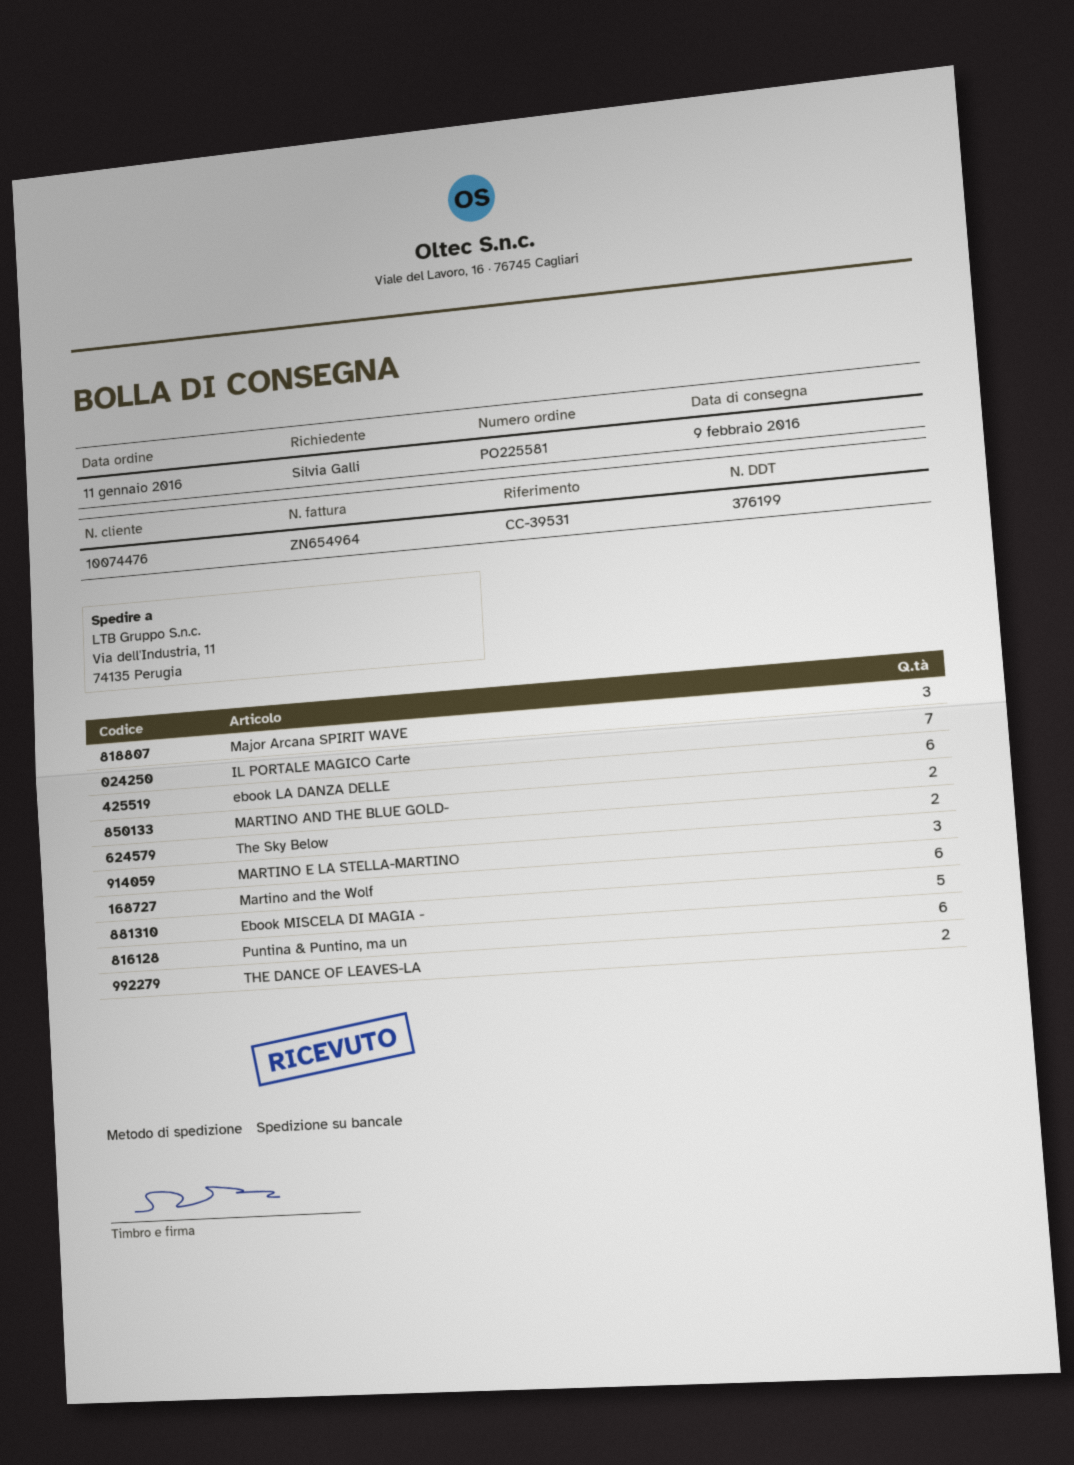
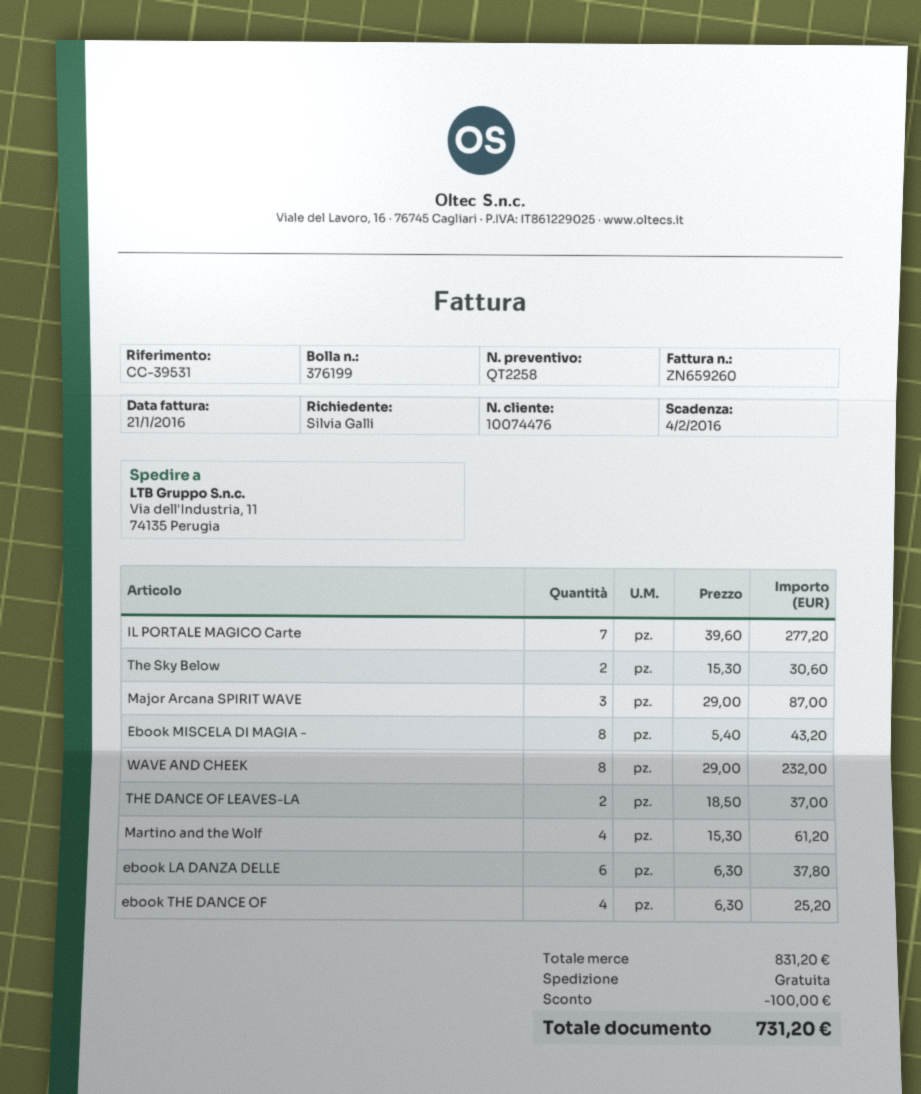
invoice number: ZN654964 -> ZN659260
MARTINO AND THE BLUE GOLD-: 2 -> none
MARTINO E LA STELLA-MARTINO: 3 -> none
Martino and the Wolf: 6 -> 4
Ebook MISCELA DI MAGIA -: 5 -> 8
Puntina & Puntino, ma un: 6 -> none
WAVE AND CHEEK: none -> 8
ebook THE DANCE OF: none -> 4

